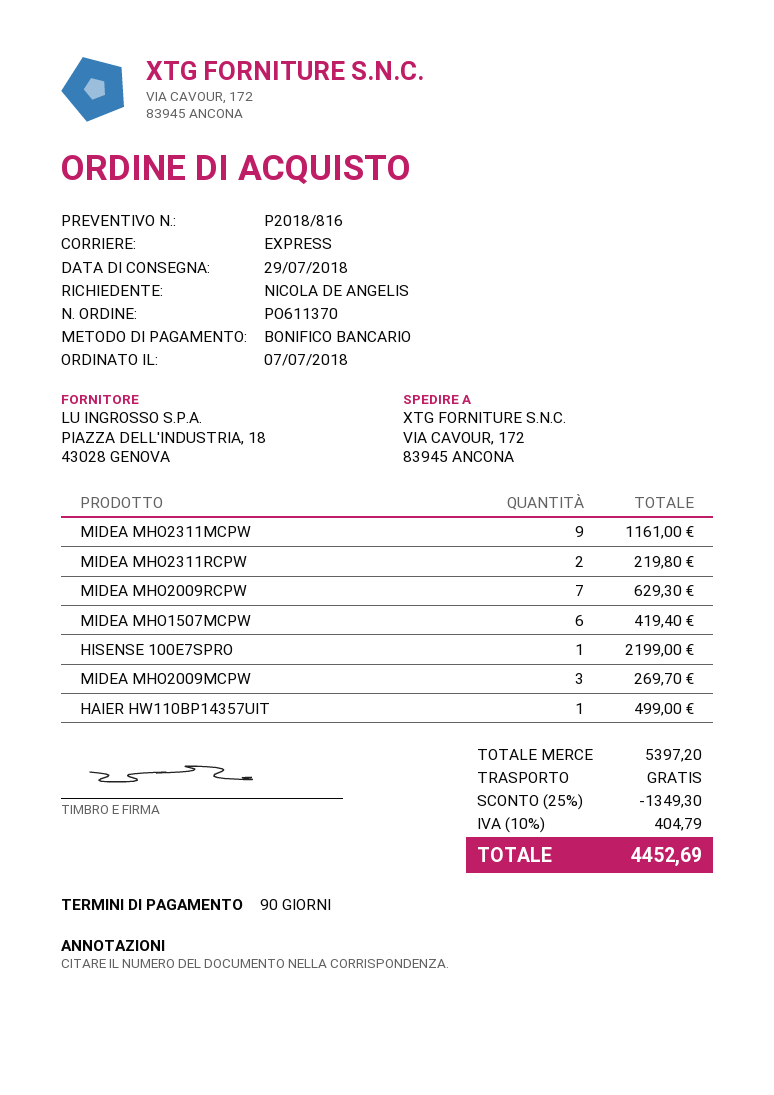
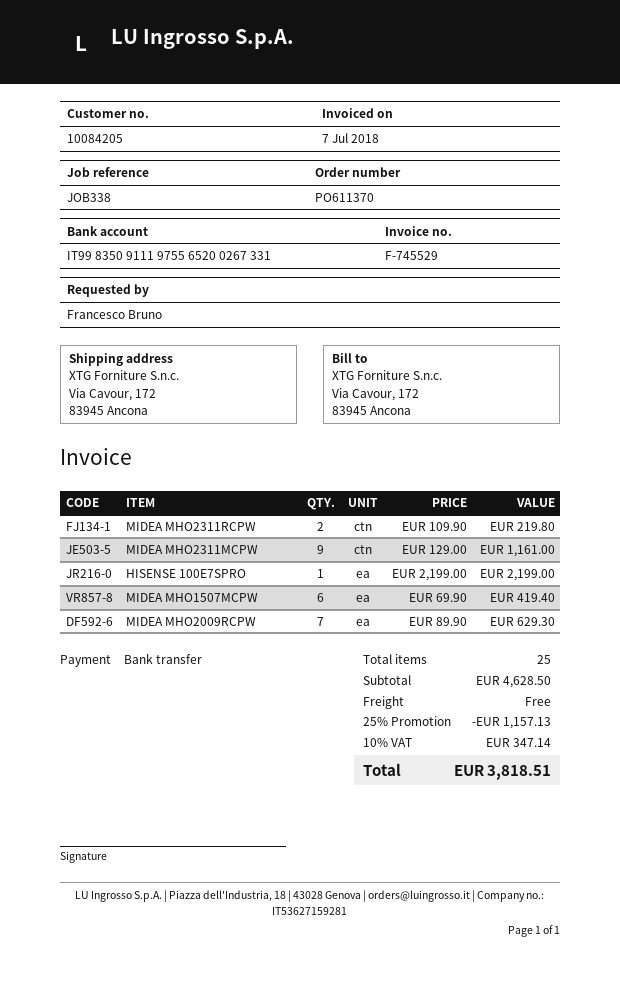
ordered by: NICOLA DE ANGELIS -> Francesco Bruno
MIDEA MHO2009MCPW: 3 for 269.70 -> none
HAIER HW110BP14357UIT: 1 for 499.00 -> none
subtotal: 5397.20 -> 4628.50
discount: 25% = 1349.30 -> 25% = 1157.13
tax: 10% = 404.79 -> 10% = 347.14
total: 4452.69 -> 3818.51

